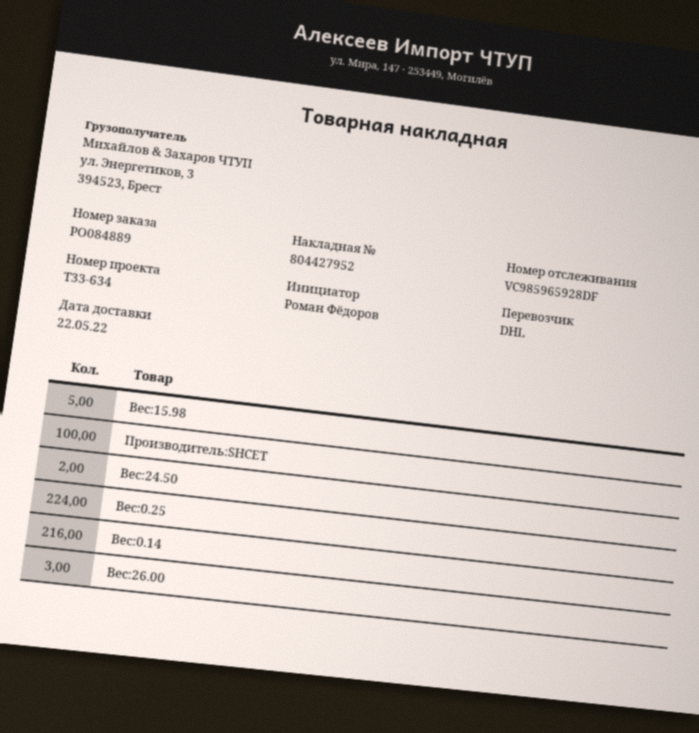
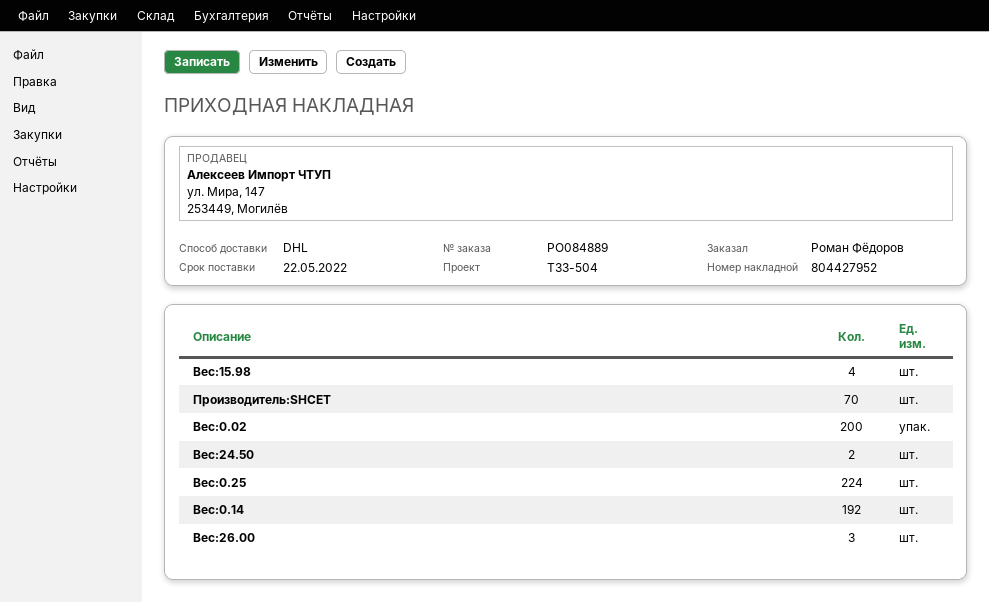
reference: T33-634 -> T33-504
Вес:15.98: 5 -> 4
Производитель:SHCET: 100 -> 70
Вес:0.14: 216 -> 192
Вес:0.02: none -> 200

